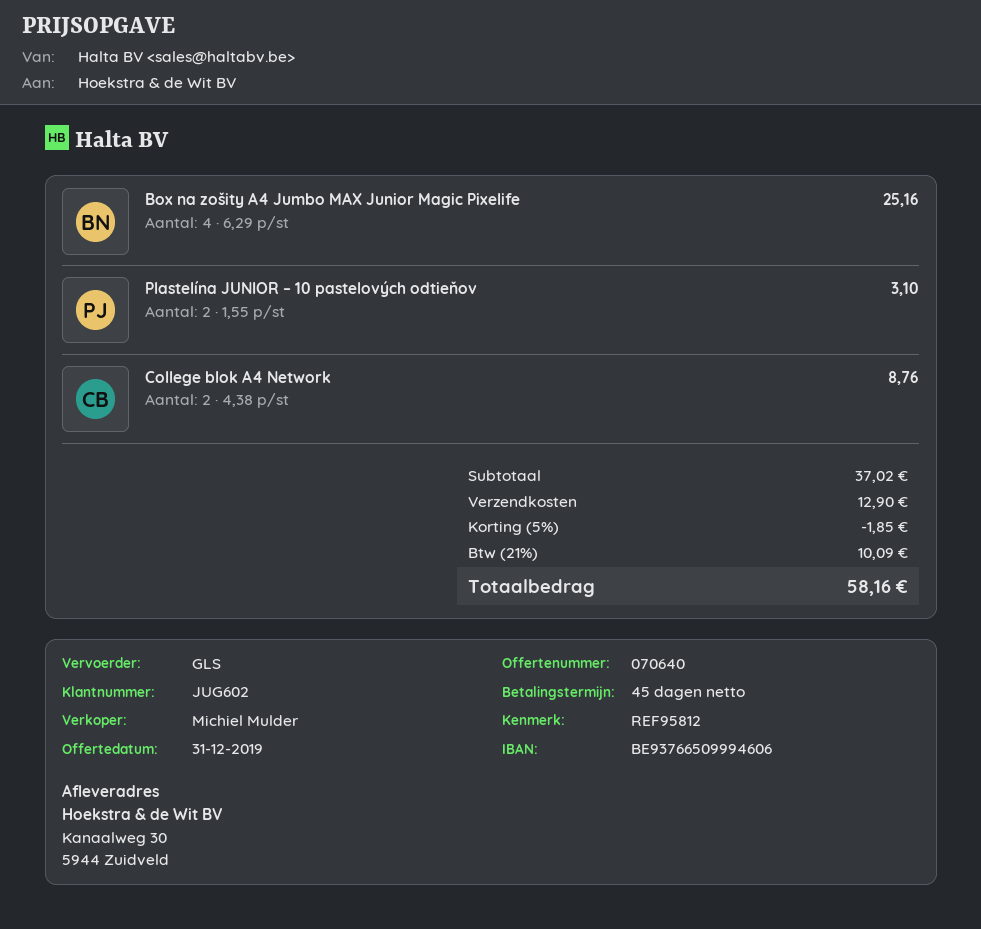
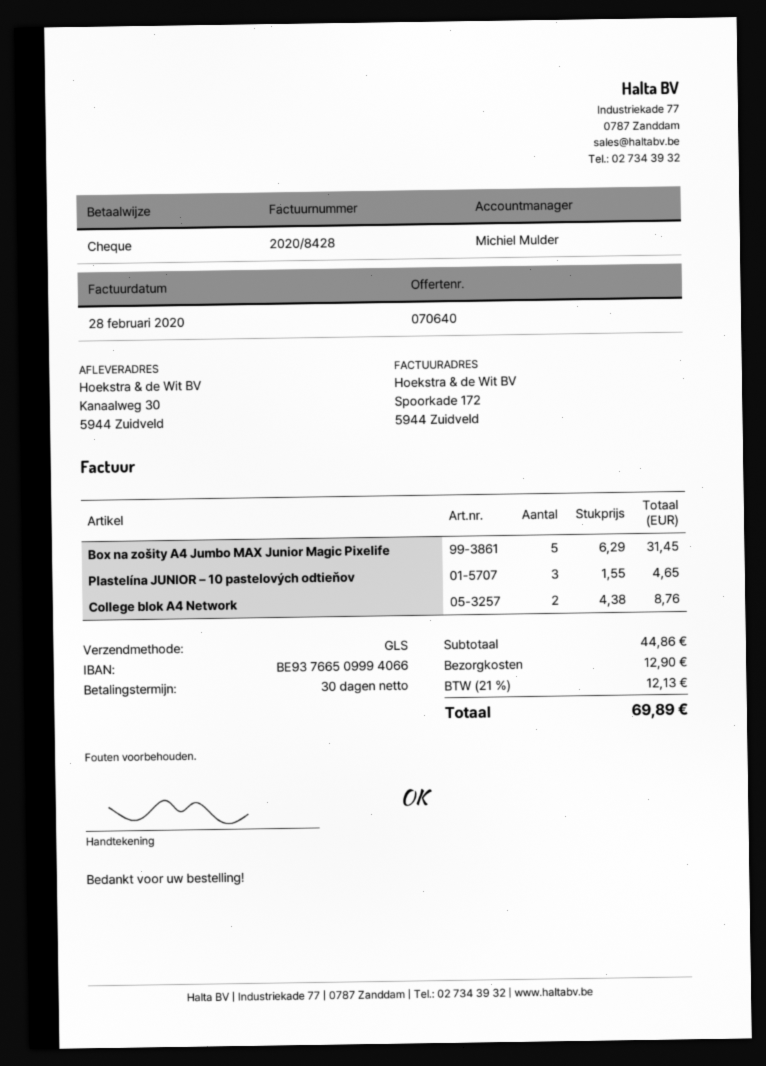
payment terms: 45 days -> 30 days
bank account: BE93766509994606 -> BE93766509994066
Box na zošity A4 Jumbo MAX Junior Magic Pixelife: 4 x 6.29 = 25.16 -> 5 x 6.29 = 31.45
Plastelína JUNIOR – 10 pastelových odtieňov: 2 x 1.55 = 3.10 -> 3 x 1.55 = 4.65
subtotal: 37.02 -> 44.86
discount: 5% = 1.85 -> none
tax: 21% = 10.09 -> 21% = 12.13
total: 58.16 -> 69.89

